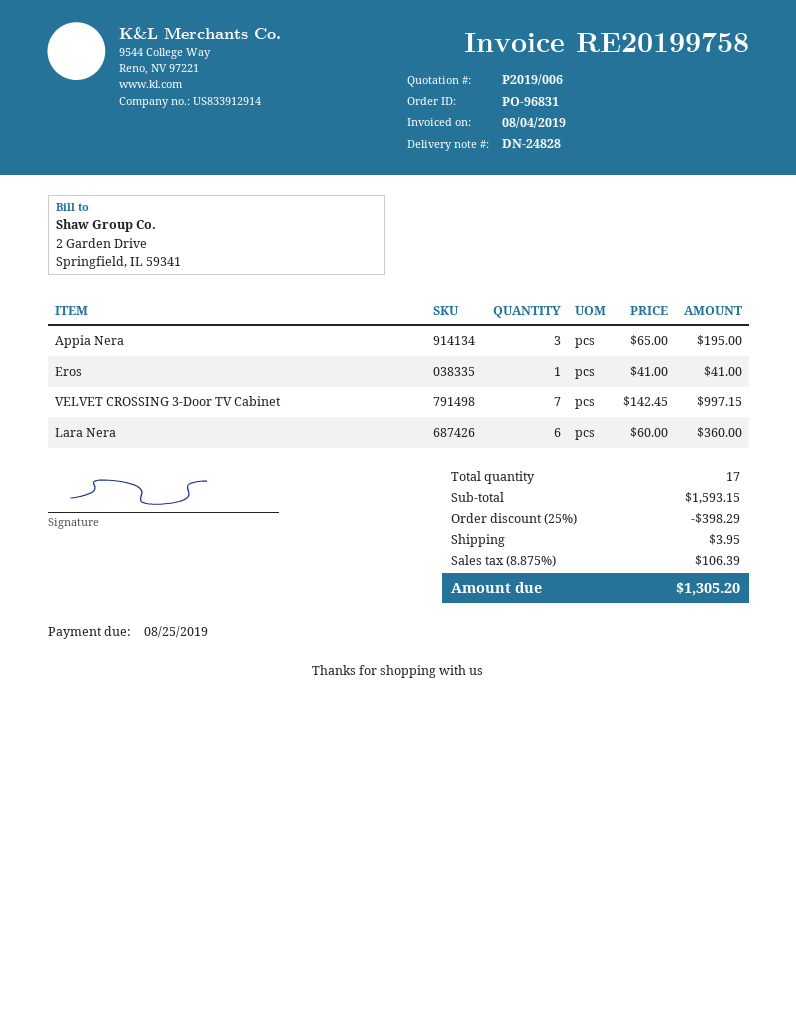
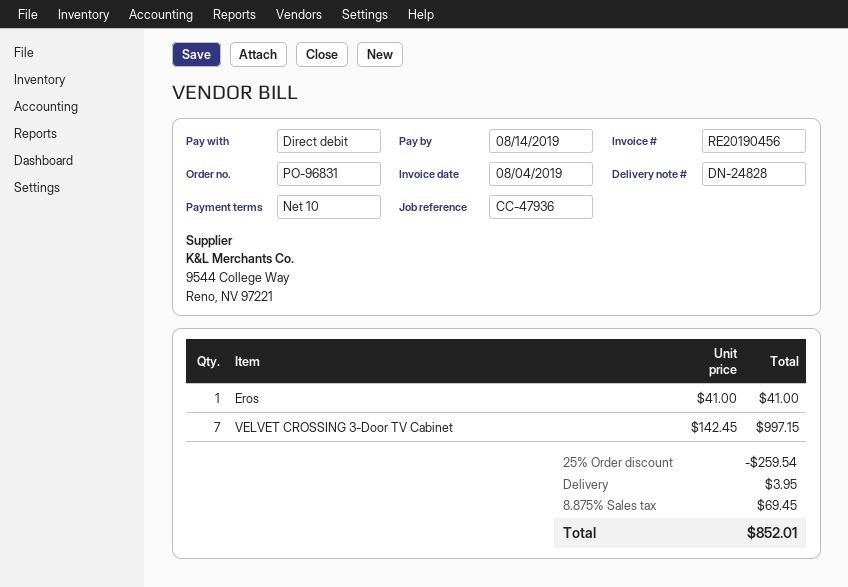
invoice number: RE20199758 -> RE20190456
due date: 2019-08-25 -> 2019-08-14
Appia Nera: 3 x 65.00 = 195.00 -> none
Lara Nera: 6 x 60.00 = 360.00 -> none
discount: 25% = 398.29 -> 25% = 259.54
tax: 8.875% = 106.39 -> 8.875% = 69.45
total: 1305.20 -> 852.01

